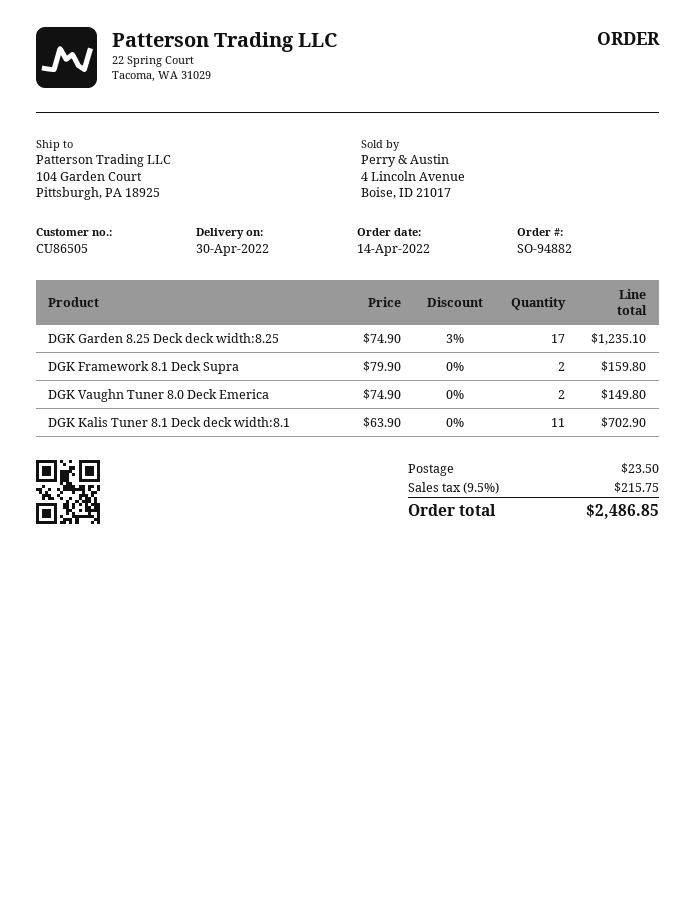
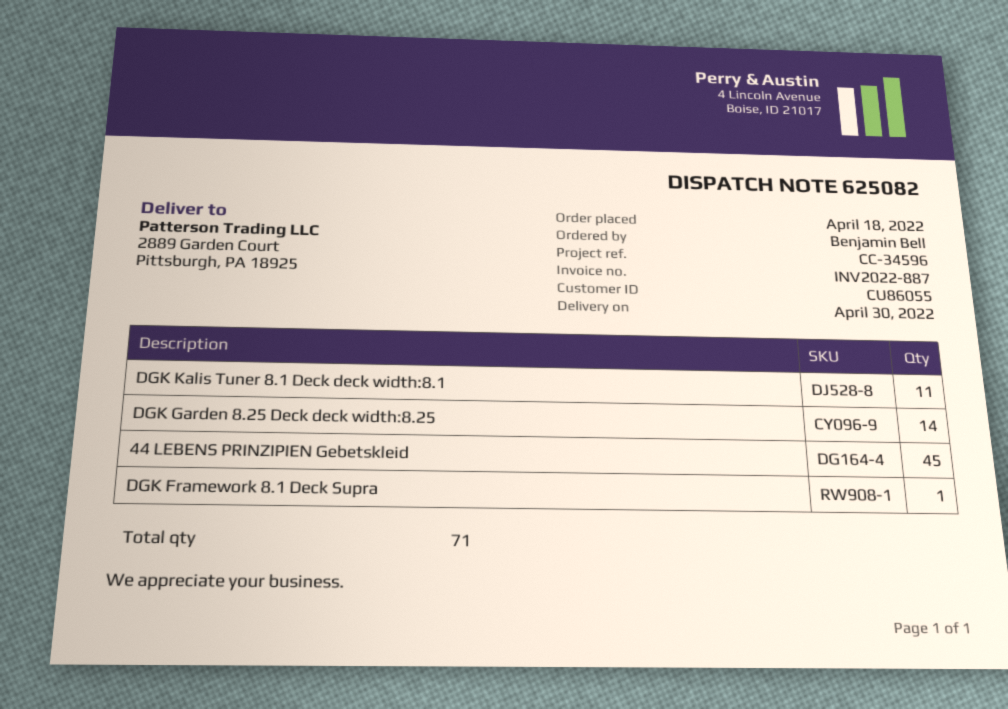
order date: 2022-04-14 -> 2022-04-18
customer number: CU86505 -> CU86055
ship to: 104 Garden Court, Pittsburgh, PA 18925 -> 2889 Garden Court, Pittsburgh, PA 18925
DGK Garden 8.25 Deck deck width:8.25: 17 -> 14
DGK Framework 8.1 Deck Supra: 2 -> 1
DGK Vaughn Tuner 8.0 Deck Emerica: 2 -> none
44 LEBENS PRINZIPIEN Gebetskleid: none -> 45

